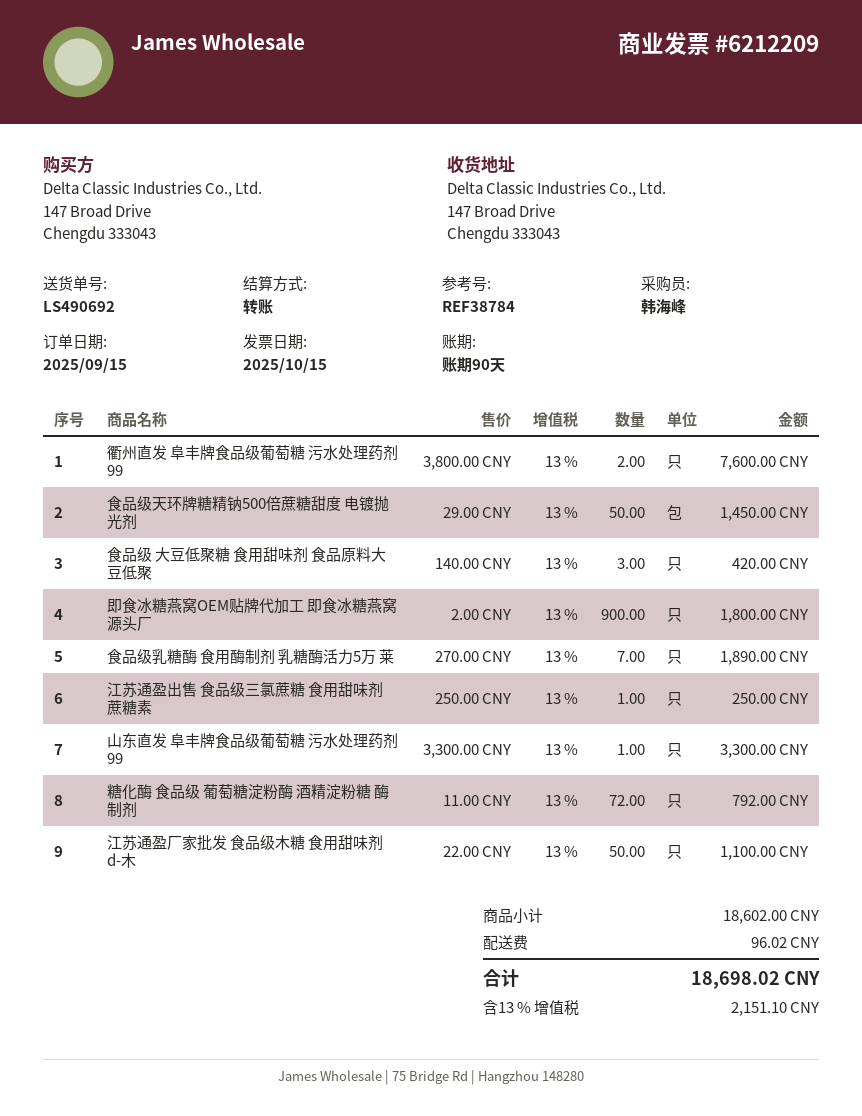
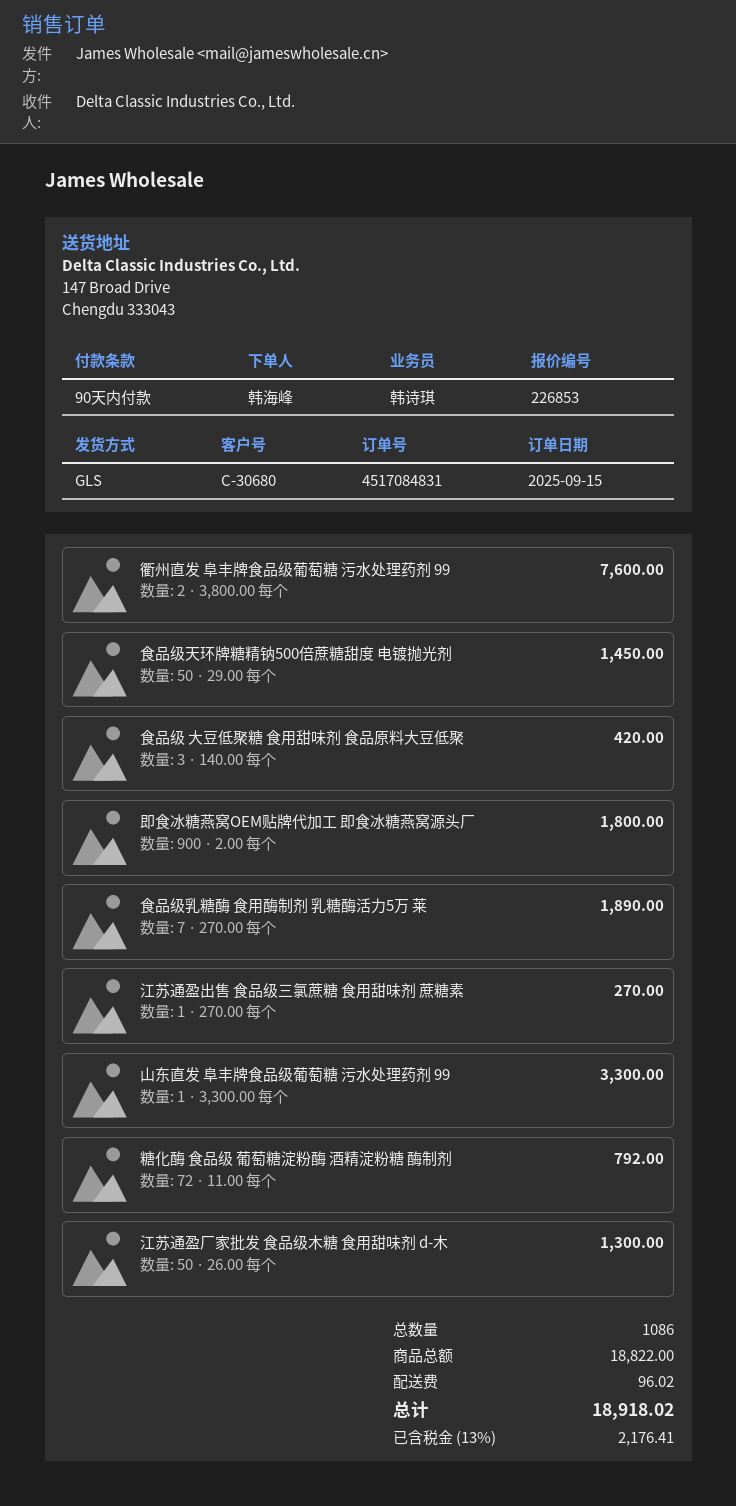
江苏通盈出售 食品级三氯蔗糖 食用甜味剂 蔗糖素: 1 x 250.00 = 250.00 -> 1 x 270.00 = 270.00
江苏通盈厂家批发 食品级木糖 食用甜味剂 d-木: 50 x 22.00 = 1100.00 -> 50 x 26.00 = 1300.00
subtotal: 18602.00 -> 18822.00
tax: 13% = 2151.10 -> 13% = 2176.41
total: 18698.02 -> 18918.02

